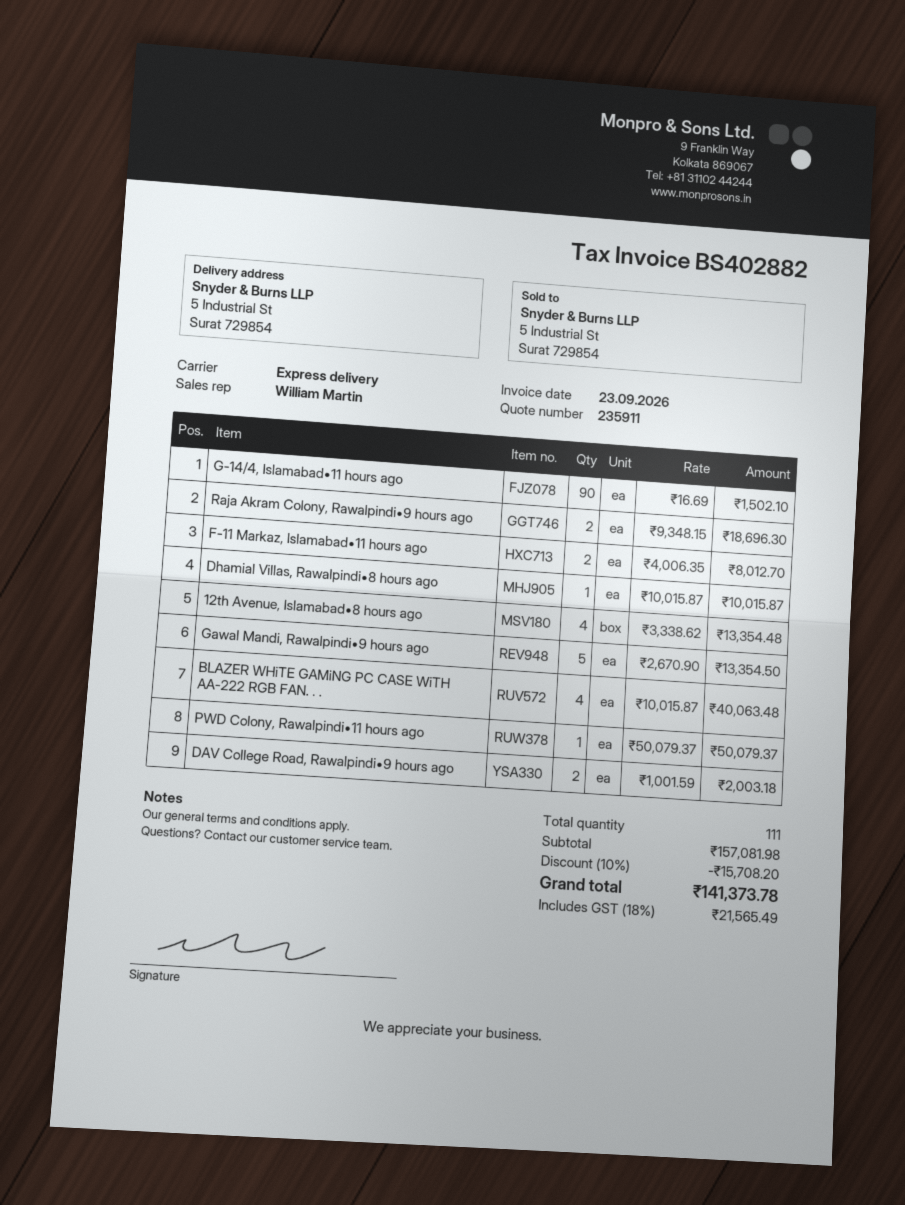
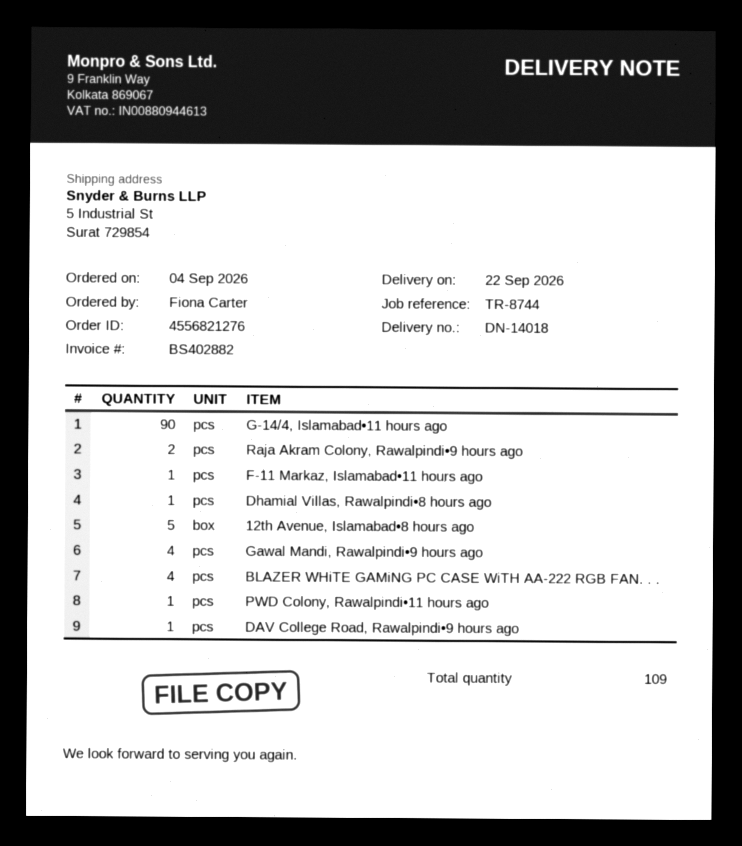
F-11 Markaz, Islamabad•11 hours ago: 2 -> 1
12th Avenue, Islamabad•8 hours ago: 4 -> 5
Gawal Mandi, Rawalpindi•9 hours ago: 5 -> 4
DAV College Road, Rawalpindi•9 hours ago: 2 -> 1
total quantity: 111 -> 109

